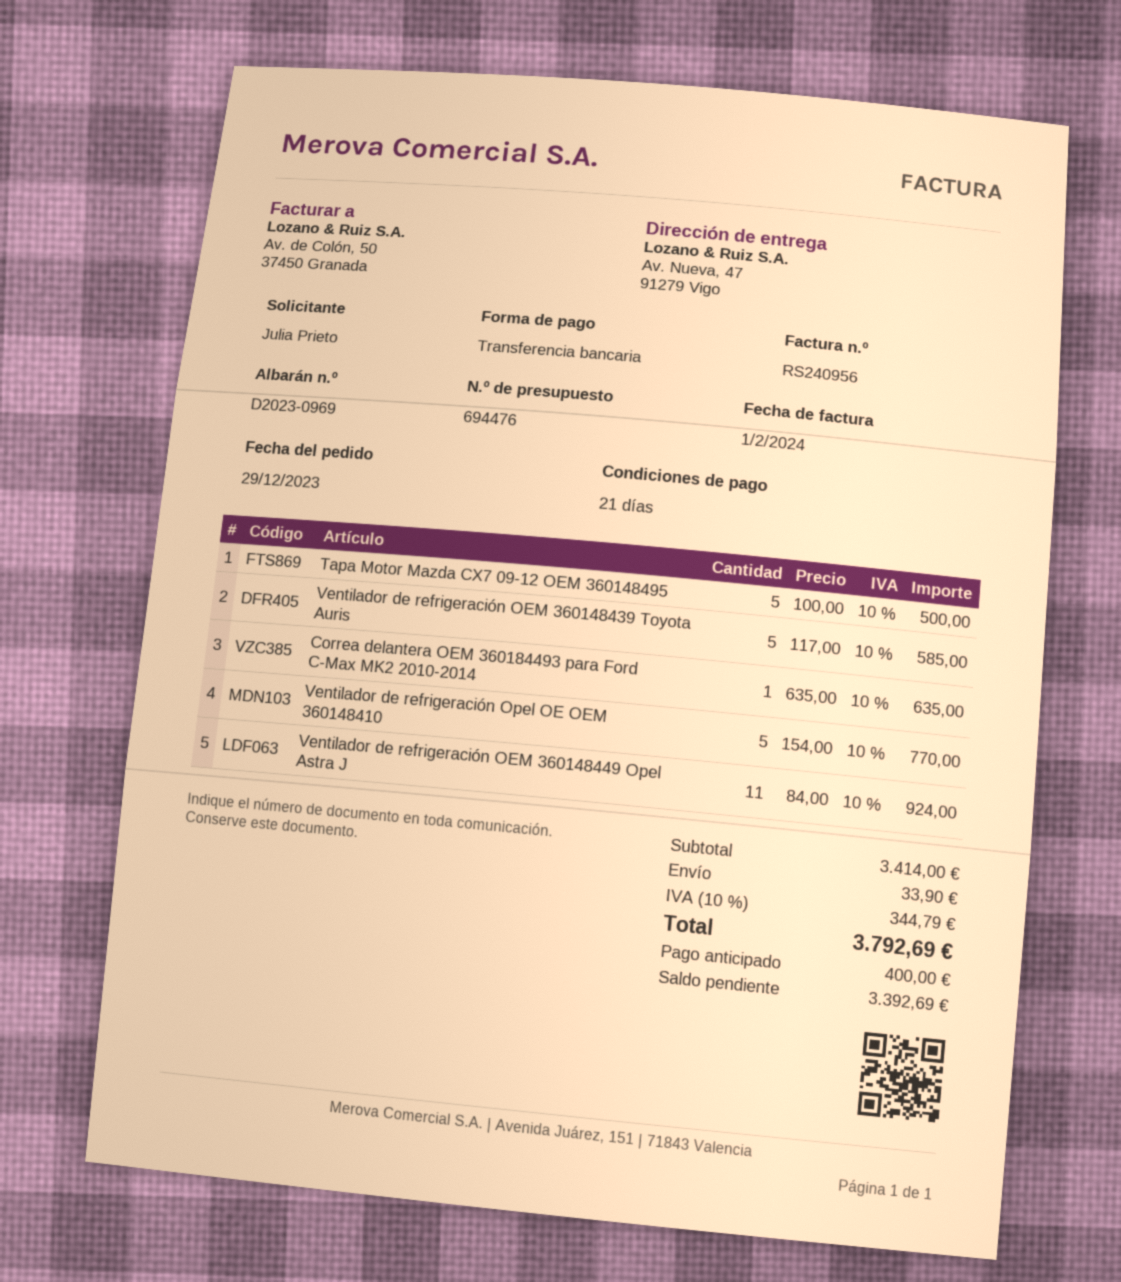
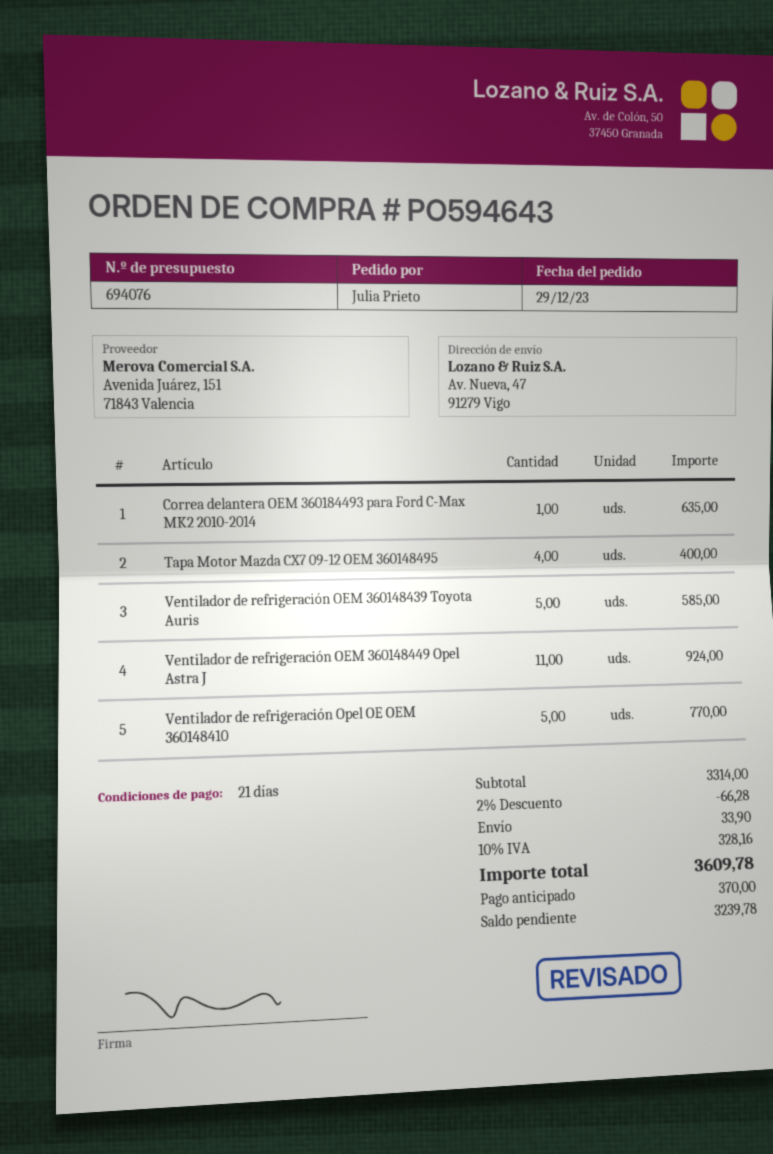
quote number: 694476 -> 694076
Tapa Motor Mazda CX7 09-12 OEM 360148495: 5 for 500.00 -> 4 for 400.00
subtotal: 3414.00 -> 3314.00
discount: none -> 2% = 66.28
tax: 10% = 344.79 -> 10% = 328.16
total: 3792.69 -> 3609.78
deposit: 400.00 -> 370.00
balance: 3392.69 -> 3239.78

